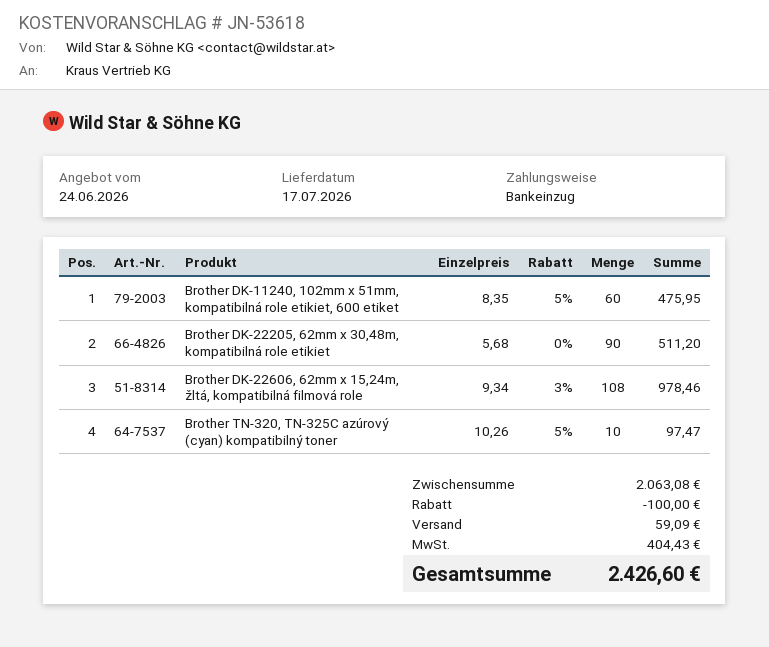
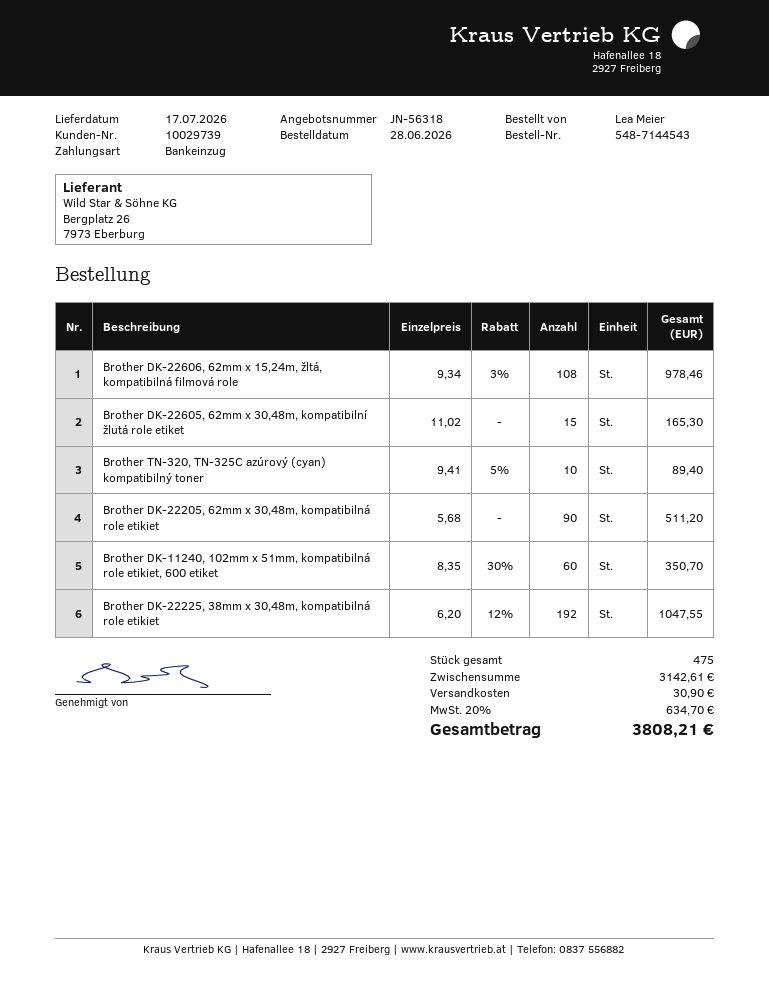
quote number: JN-53618 -> JN-56318
Brother DK-11240, 102mm x 51mm, kompatibilná role etikiet, 600 etiket: 60 x 8.35 - 5% = 475.95 -> 60 x 8.35 - 30% = 350.70
Brother TN-320, TN-325C azúrový (cyan) kompatibilný toner: 10 x 10.26 - 5% = 97.47 -> 10 x 9.41 - 5% = 89.40
Brother DK-22605, 62mm x 30,48m, kompatibilní žlutá role etiket: none -> 15 x 11.02 = 165.30
Brother DK-22225, 38mm x 30,48m, kompatibilná role etikiet: none -> 192 x 6.20 - 12% = 1047.55
subtotal: 2063.08 -> 3142.61
discount: 100.00 -> none
shipping: 59.09 -> 30.90
tax: 404.43 -> 634.70
total: 2426.60 -> 3808.21

